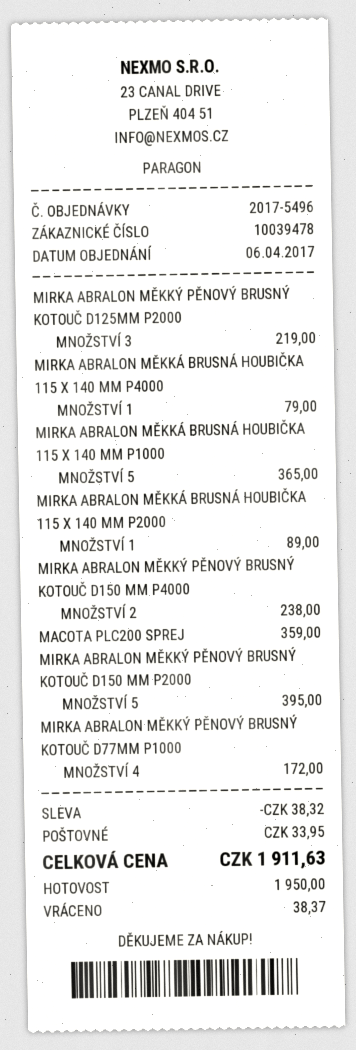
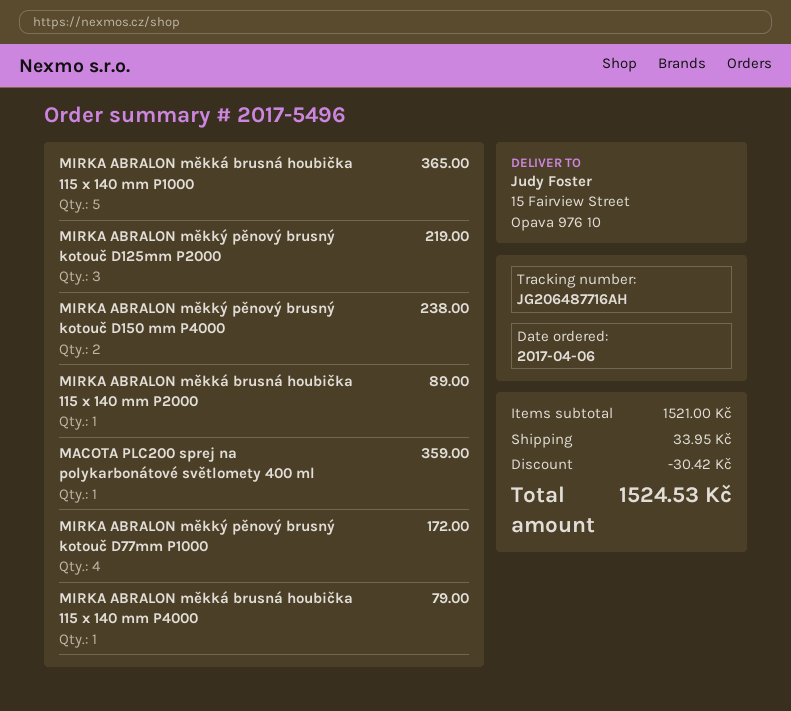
MIRKA ABRALON MĚKKÝ PĚNOVÝ BRUSNÝ KOTOUČ D150 MM P2000: 5 for 395.00 -> none
discount: 38.32 -> 30.42
total: 1911.63 -> 1524.53

